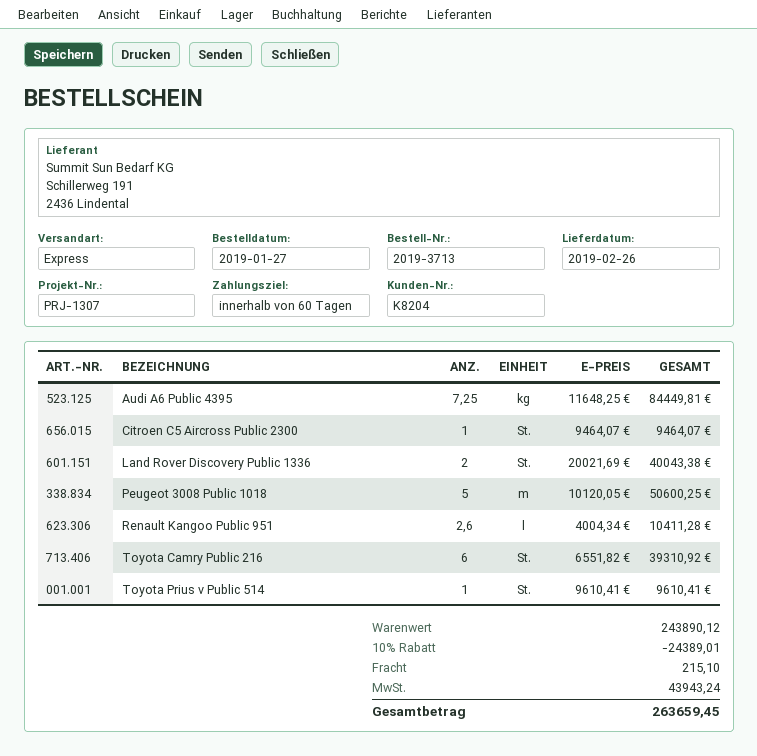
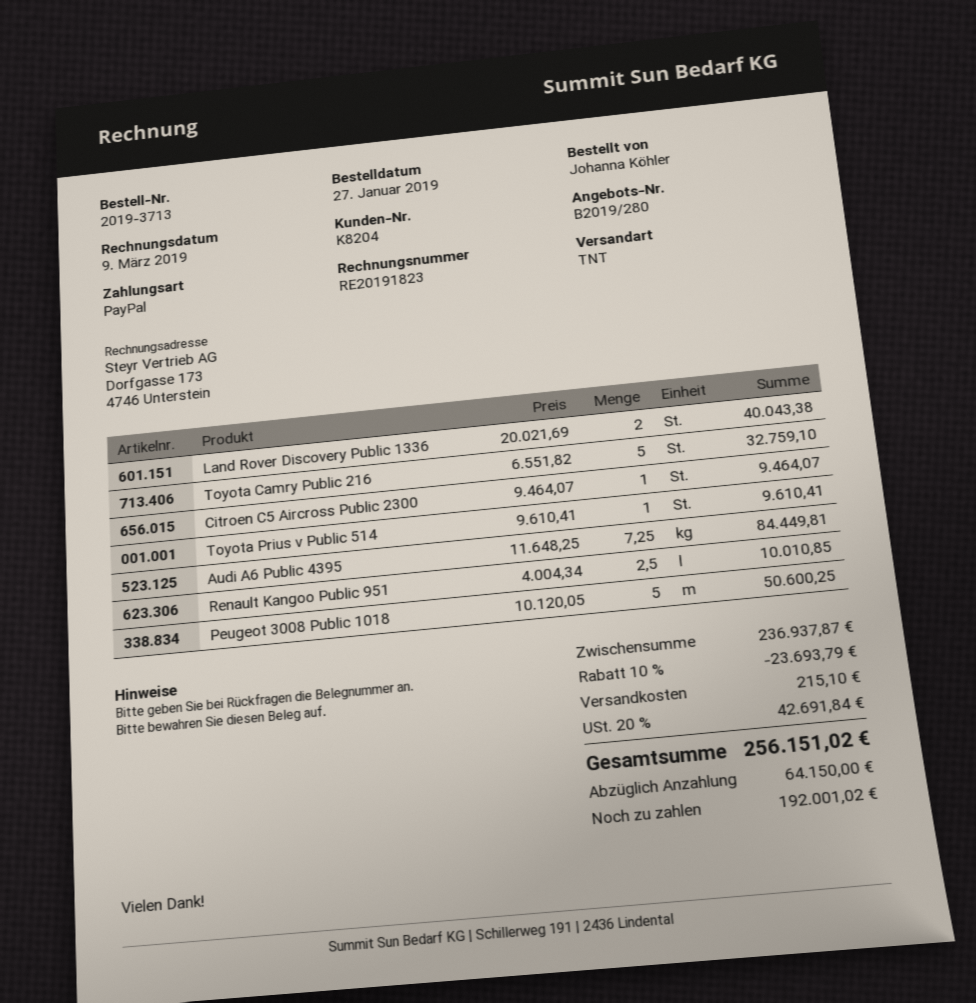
shipping method: express -> TNT
Renault Kangoo Public 951: 2.6 x 4004.34 = 10411.28 -> 2.5 x 4004.34 = 10010.85
Toyota Camry Public 216: 6 x 6551.82 = 39310.92 -> 5 x 6551.82 = 32759.10
subtotal: 243890.12 -> 236937.87
discount: 10% = 24389.01 -> 10% = 23693.79
tax: 43943.24 -> 42691.84
total: 263659.45 -> 256151.02

